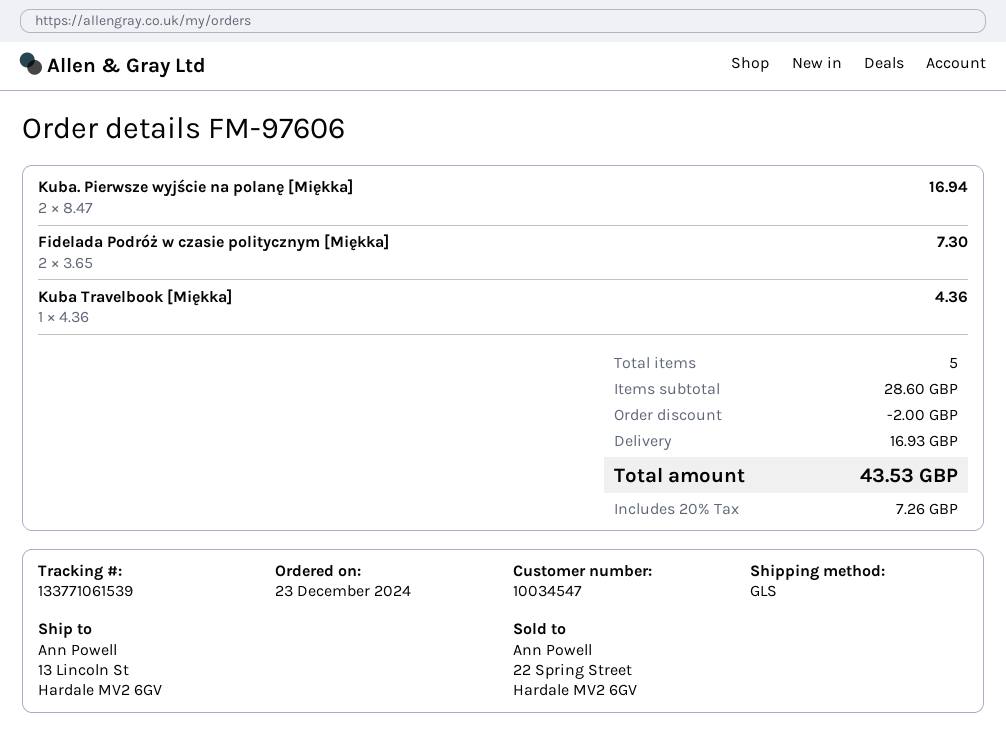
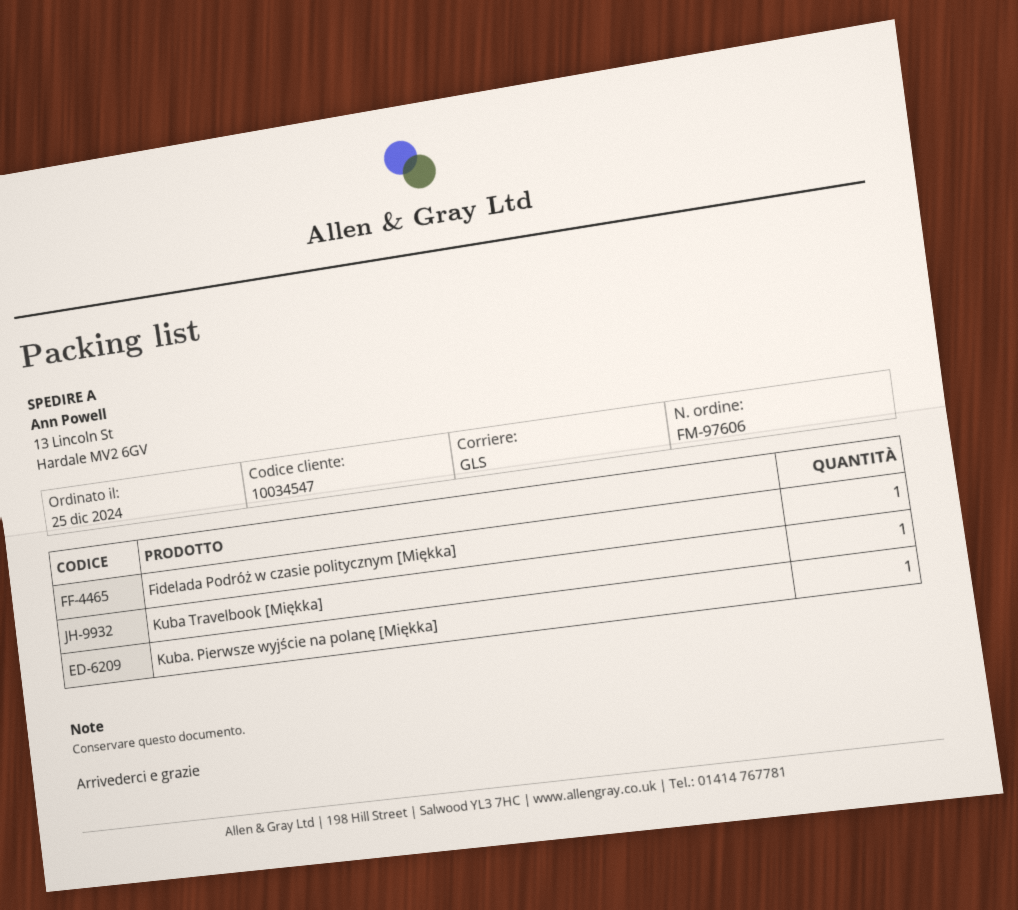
order date: 2024-12-23 -> 2024-12-25
Kuba. Pierwsze wyjście na polanę [Miękka]: 2 -> 1
Fidelada Podróż w czasie politycznym [Miękka]: 2 -> 1

